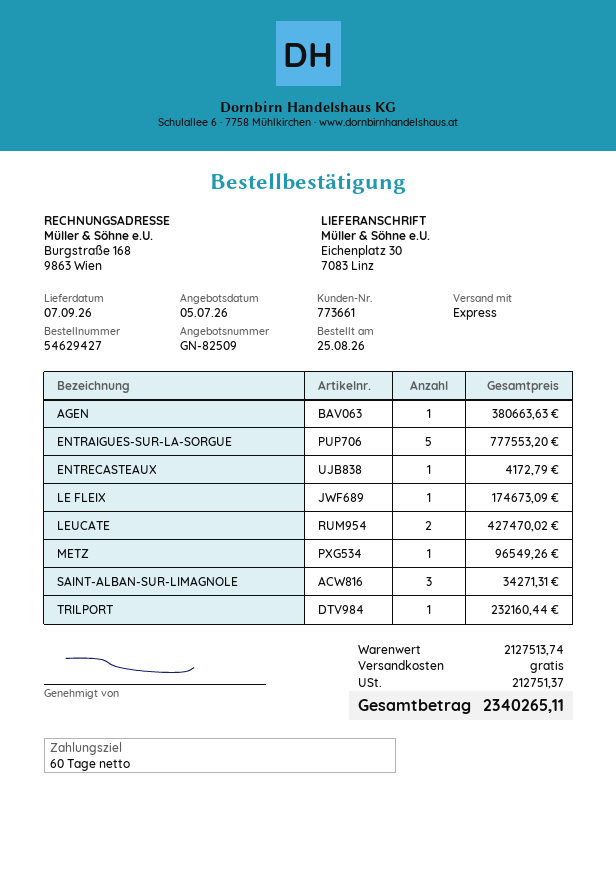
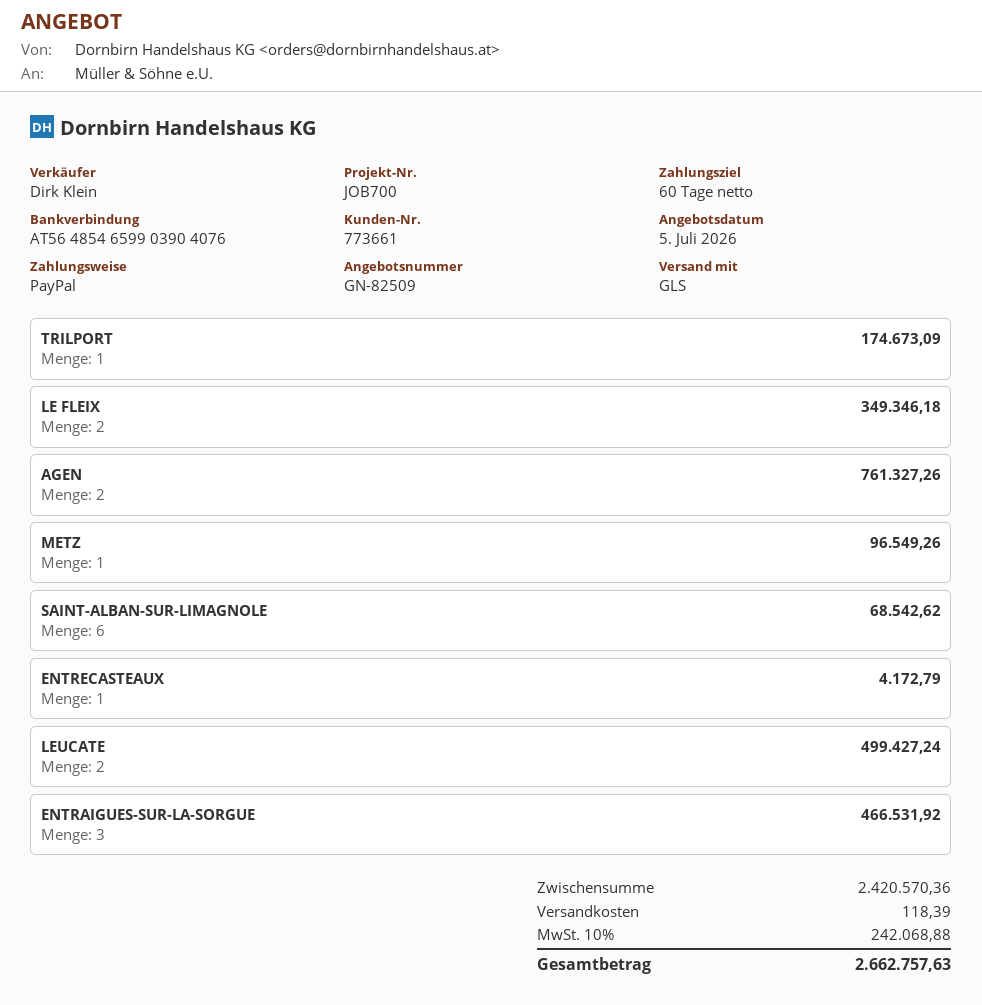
shipping method: express -> GLS
AGEN: 1 for 380663.63 -> 2 for 761327.26
ENTRAIGUES-SUR-LA-SORGUE: 5 for 777553.20 -> 3 for 466531.92
LE FLEIX: 1 for 174673.09 -> 2 for 349346.18
LEUCATE: 2 for 427470.02 -> 2 for 499427.24
SAINT-ALBAN-SUR-LIMAGNOLE: 3 for 34271.31 -> 6 for 68542.62
TRILPORT: 1 for 232160.44 -> 1 for 174673.09
subtotal: 2127513.74 -> 2420570.36
shipping: 0.00 -> 118.39
tax: 212751.37 -> 242068.88
total: 2340265.11 -> 2662757.63

